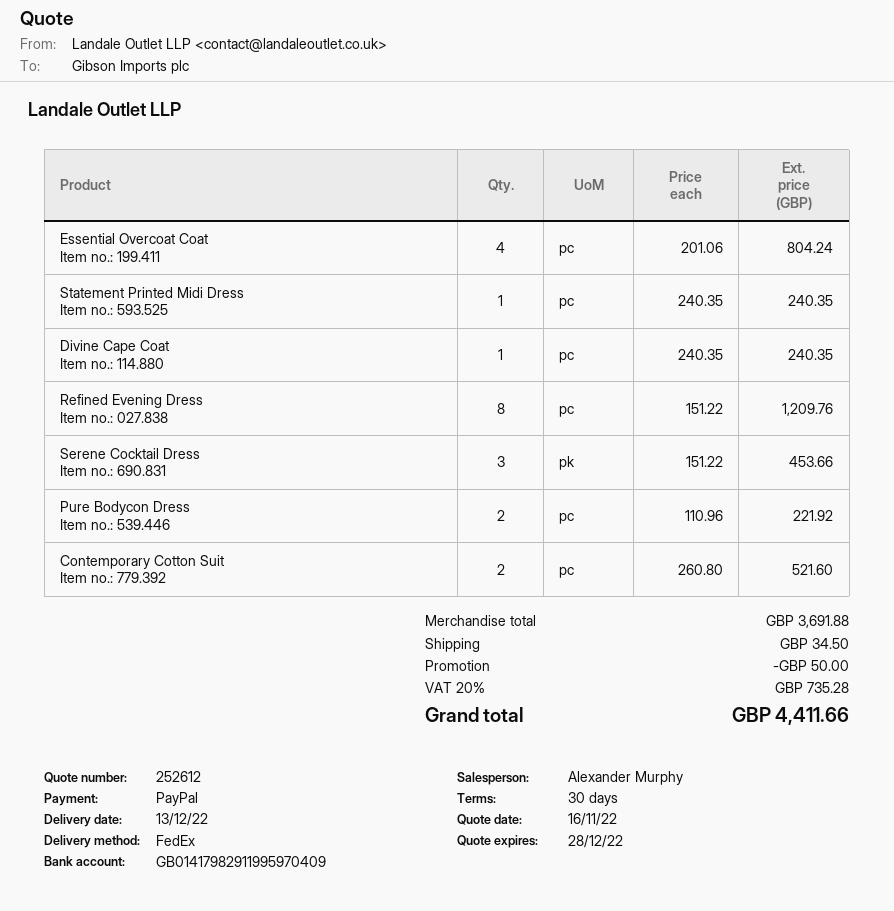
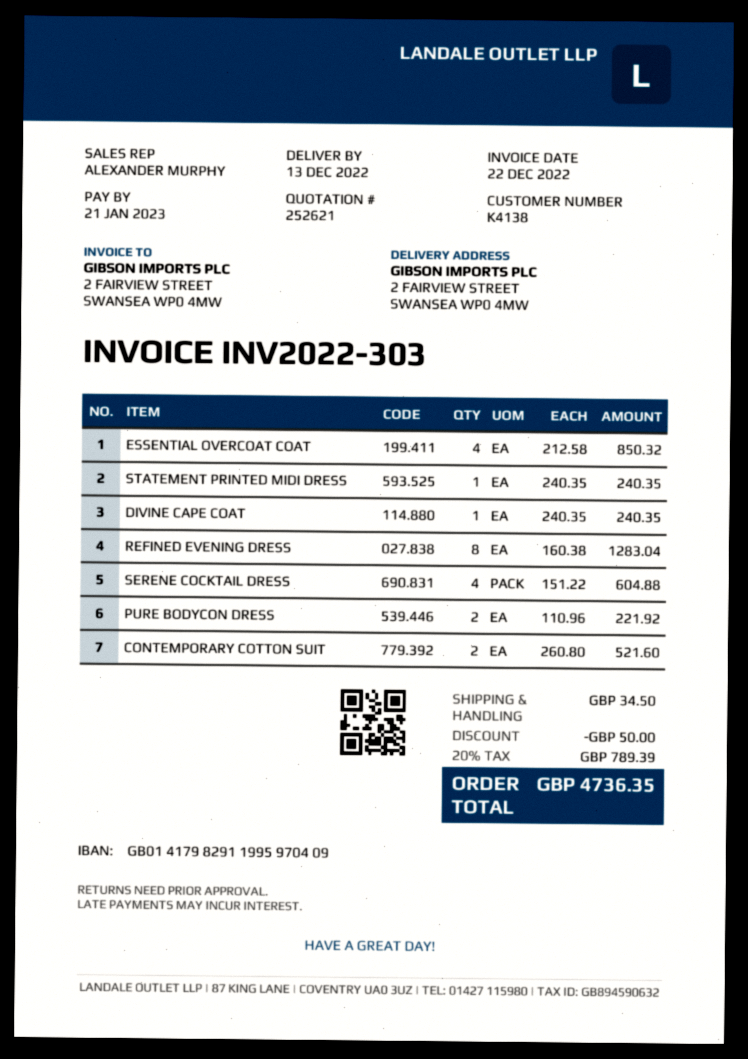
quote number: 252612 -> 252621
Essential Overcoat Coat: 4 x 201.06 = 804.24 -> 4 x 212.58 = 850.32
Refined Evening Dress: 8 x 151.22 = 1209.76 -> 8 x 160.38 = 1283.04
Serene Cocktail Dress: 3 x 151.22 = 453.66 -> 4 x 151.22 = 604.88
tax: 20% = 735.28 -> 20% = 789.39
total: 4411.66 -> 4736.35

